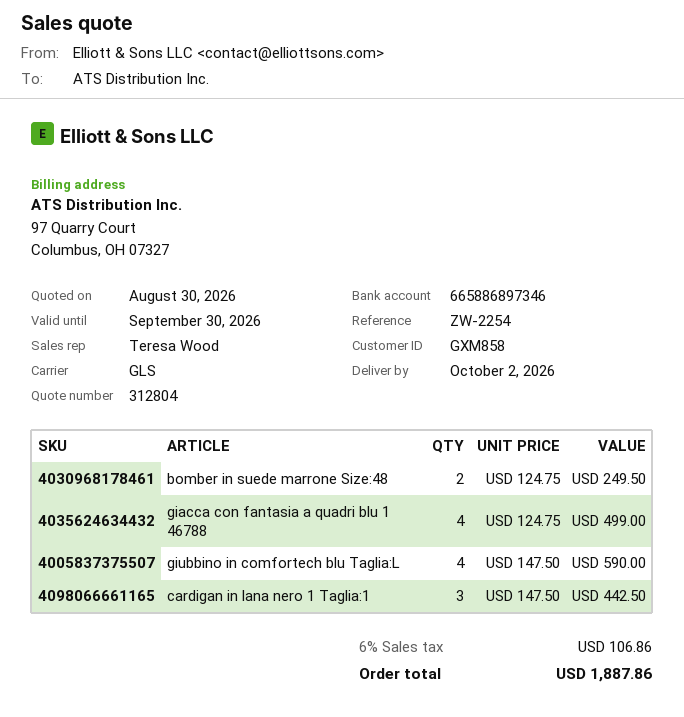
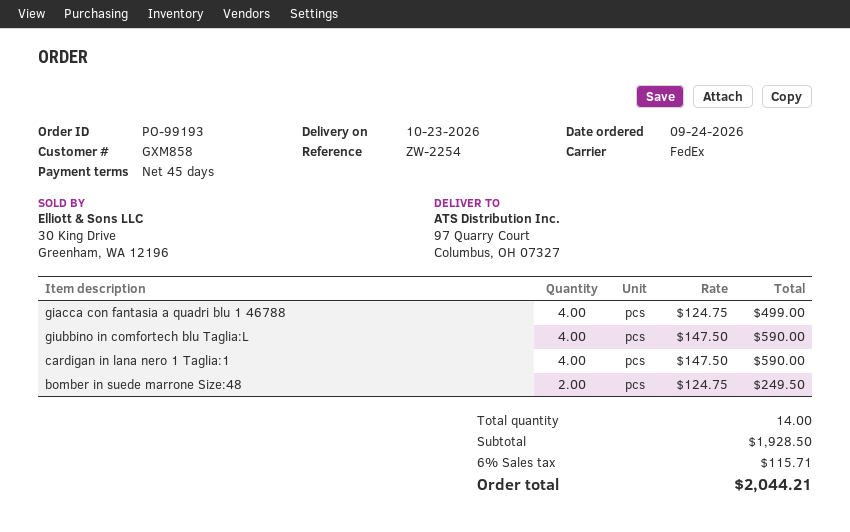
delivery date: 2026-10-02 -> 2026-10-23
shipping method: GLS -> FedEx
cardigan in lana nero 1 Taglia:1: 3 x 147.50 = 442.50 -> 4 x 147.50 = 590.00
tax: 6% = 106.86 -> 6% = 115.71
total: 1887.86 -> 2044.21

